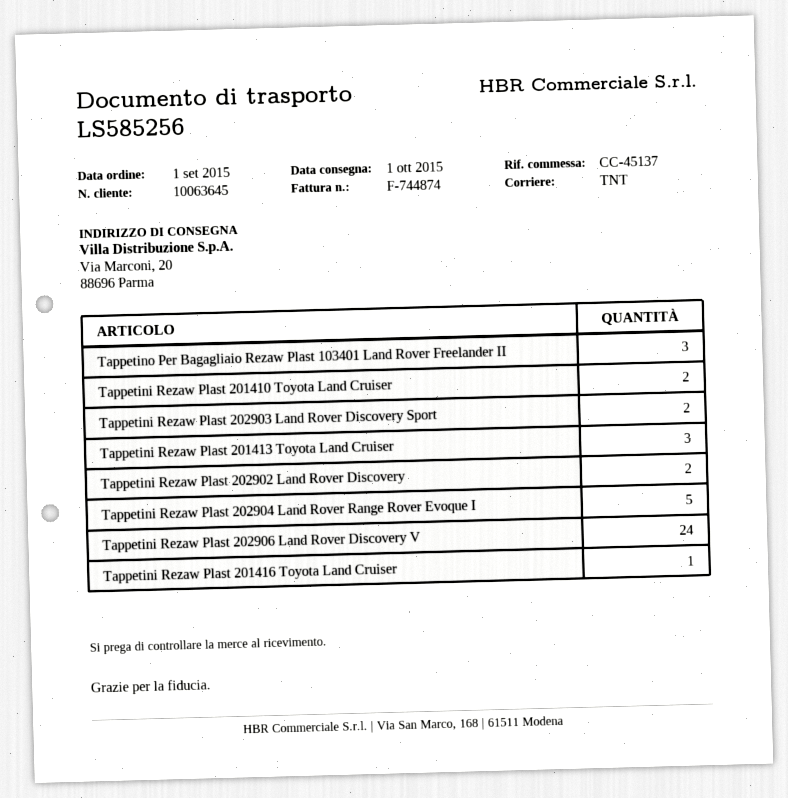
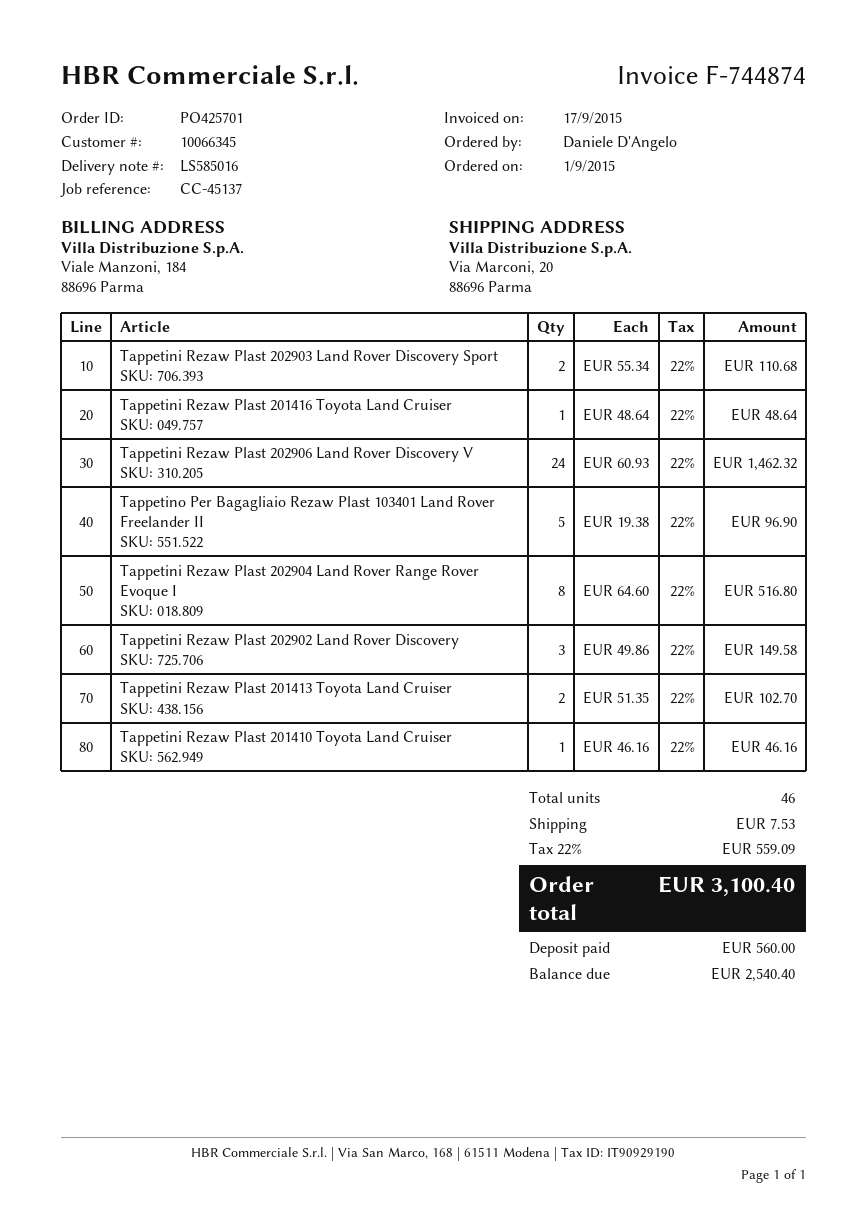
delivery note number: LS585256 -> LS585016
customer number: 10063645 -> 10066345
Tappetino Per Bagagliaio Rezaw Plast 103401 Land Rover Freelander II: 3 -> 5
Tappetini Rezaw Plast 201410 Toyota Land Cruiser: 2 -> 1
Tappetini Rezaw Plast 201413 Toyota Land Cruiser: 3 -> 2
Tappetini Rezaw Plast 202902 Land Rover Discovery: 2 -> 3
Tappetini Rezaw Plast 202904 Land Rover Range Rover Evoque I: 5 -> 8

